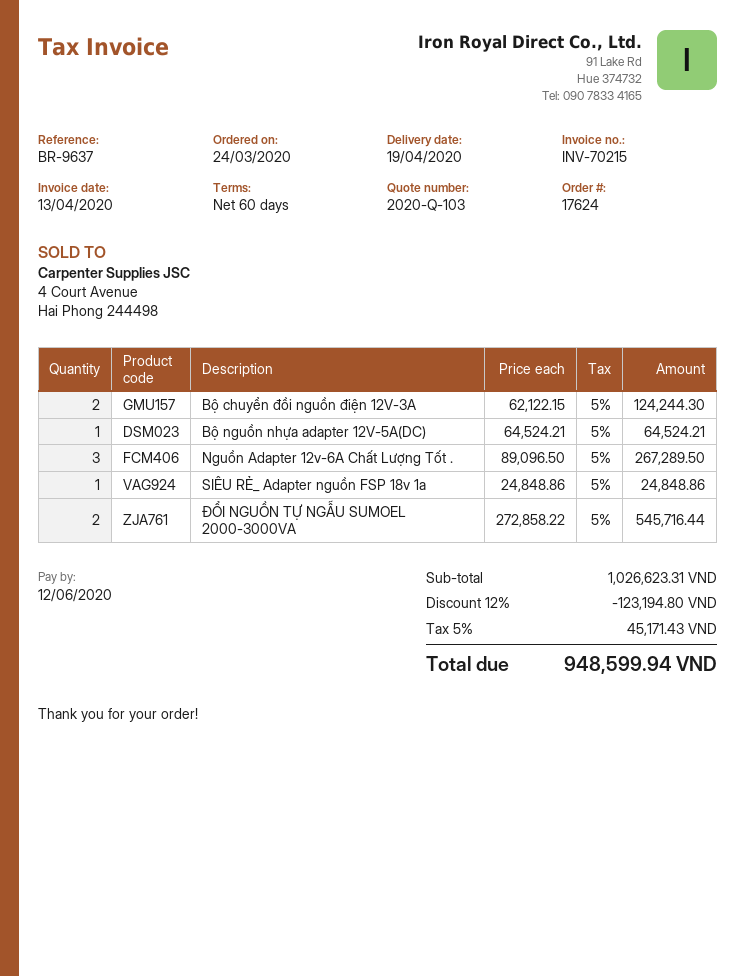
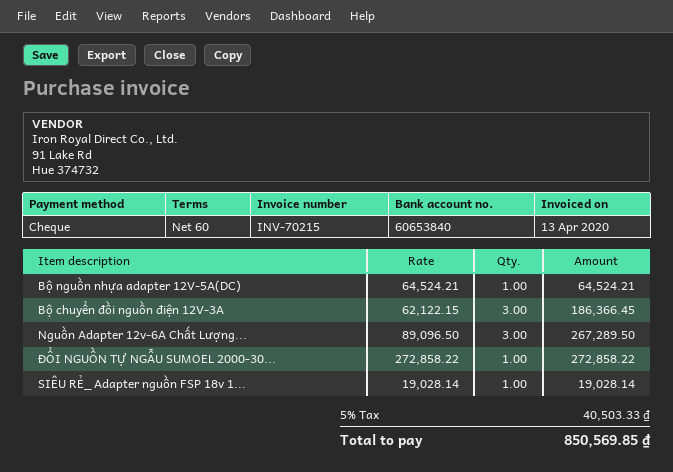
Bộ chuyển đồi nguồn điện 12V-3A: 2 x 62122.15 = 124244.30 -> 3 x 62122.15 = 186366.45
SIÊU RẺ_ Adapter nguồn FSP 18v 1a: 1 x 24848.86 = 24848.86 -> 1 x 19028.14 = 19028.14
ĐỔI NGUỒN TỰ NGẪU SUMOEL 2000-3000VA: 2 x 272858.22 = 545716.44 -> 1 x 272858.22 = 272858.22
discount: 12% = 123194.80 -> none
tax: 5% = 45171.43 -> 5% = 40503.33
total: 948599.94 -> 850569.85

